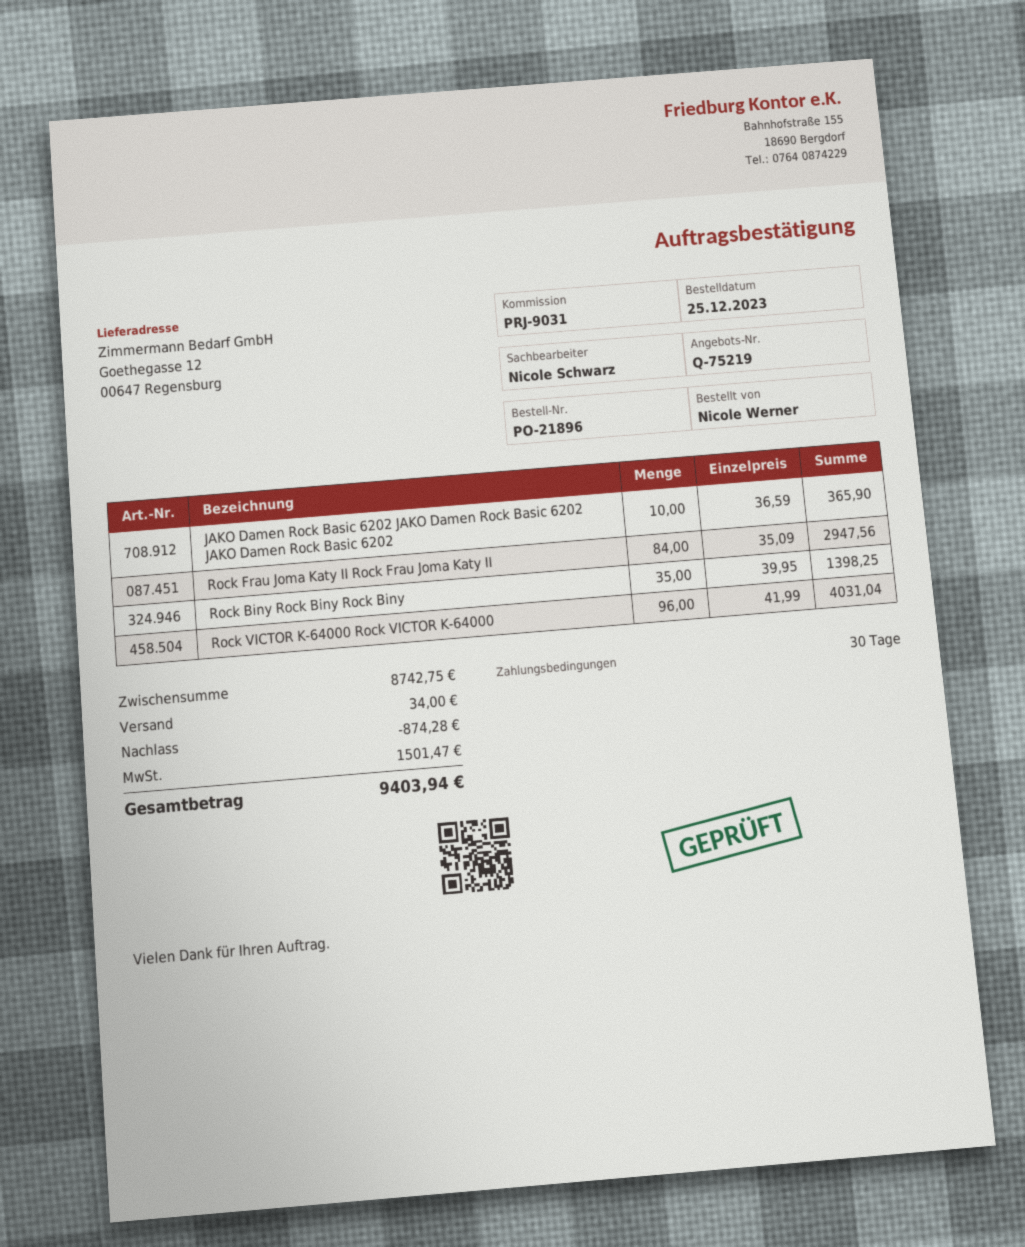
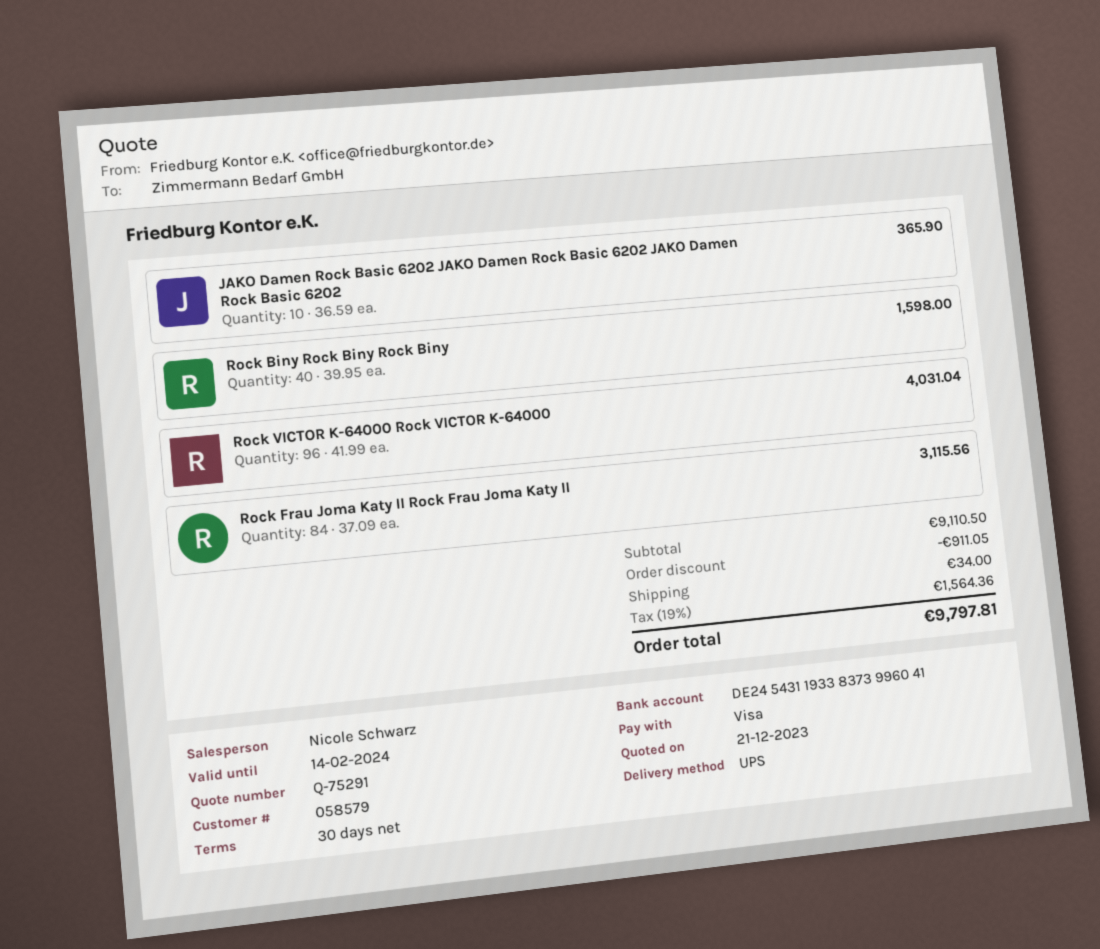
quote number: Q-75219 -> Q-75291
Rock Frau Joma Katy II Rock Frau Joma Katy II: 84 x 35.09 = 2947.56 -> 84 x 37.09 = 3115.56
Rock Biny Rock Biny Rock Biny: 35 x 39.95 = 1398.25 -> 40 x 39.95 = 1598.00
subtotal: 8742.75 -> 9110.50
discount: 874.28 -> 911.05
tax: 1501.47 -> 1564.36
total: 9403.94 -> 9797.81

